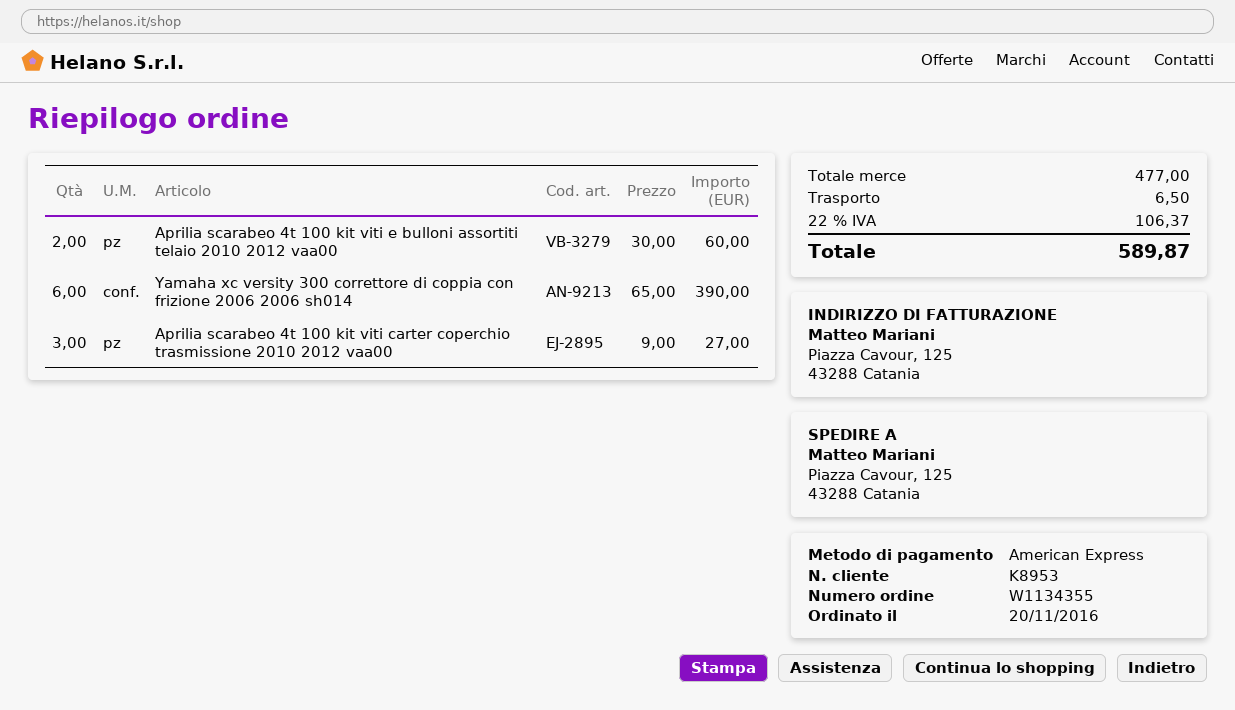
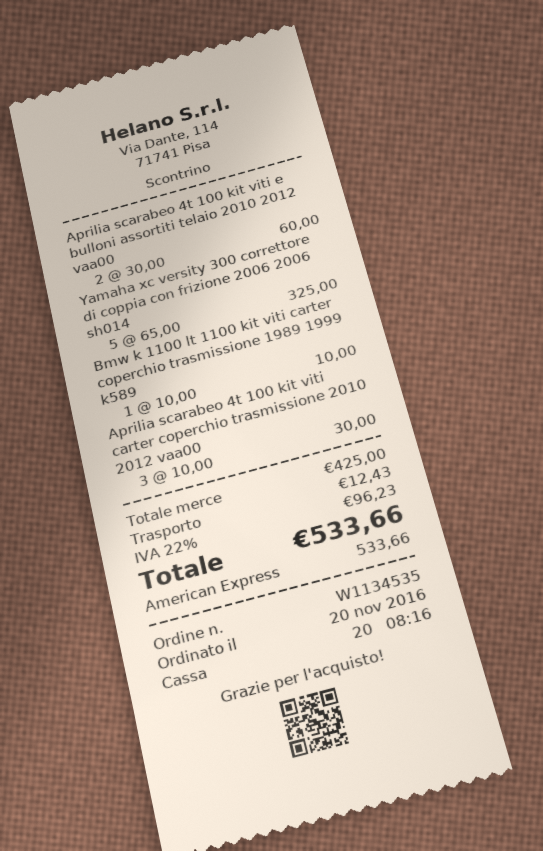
order number: W1134355 -> W1134535
Yamaha xc versity 300 correttore di coppia con frizione 2006 2006 sh014: 6 x 65.00 = 390.00 -> 5 x 65.00 = 325.00
Aprilia scarabeo 4t 100 kit viti carter coperchio trasmissione 2010 2012 vaa00: 3 x 9.00 = 27.00 -> 3 x 10.00 = 30.00
Bmw k 1100 lt 1100 kit viti carter coperchio trasmissione 1989 1999 k589: none -> 1 x 10.00 = 10.00
subtotal: 477.00 -> 425.00
shipping: 6.50 -> 12.43
tax: 22% = 106.37 -> 22% = 96.23
total: 589.87 -> 533.66

